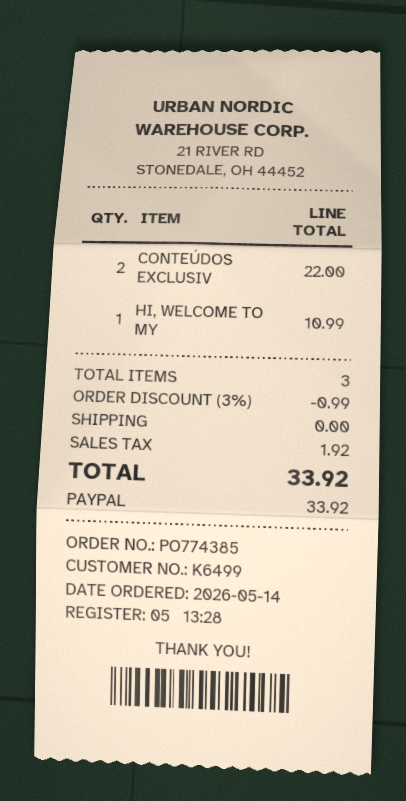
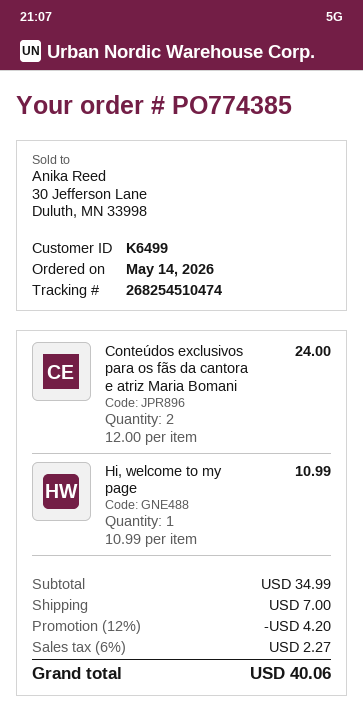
CONTEÚDOS EXCLUSIV: 2 for 22.00 -> 2 for 24.00
discount: 3% = 0.99 -> 12% = 4.20
shipping: 0.00 -> 7.00
tax: 1.92 -> 2.27
total: 33.92 -> 40.06

